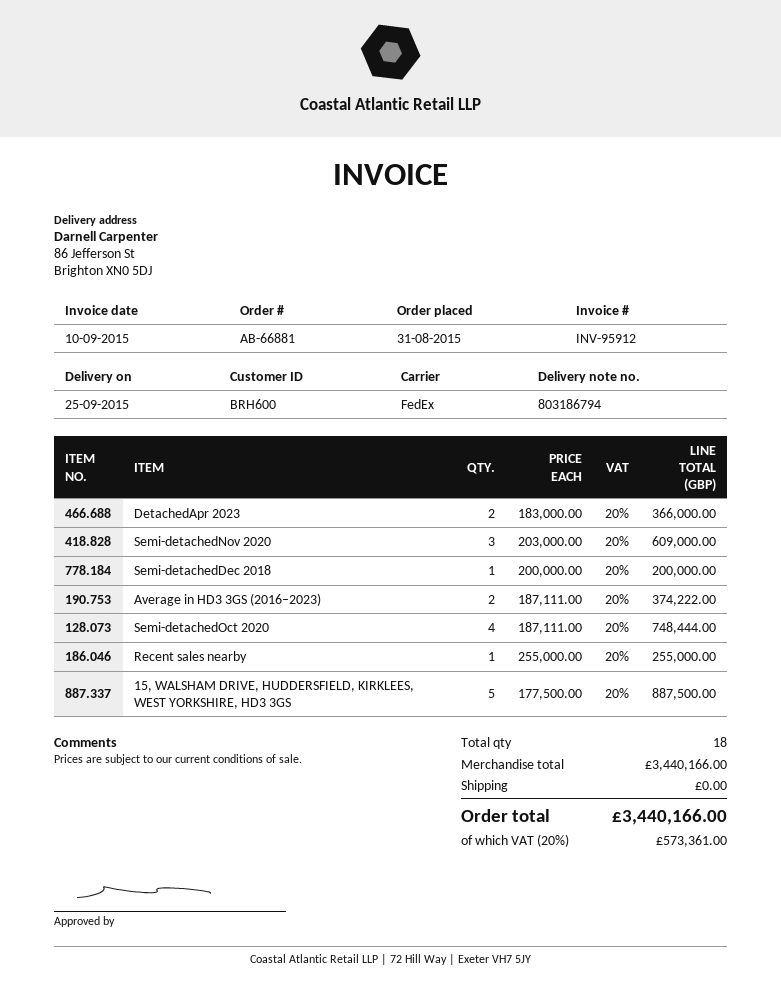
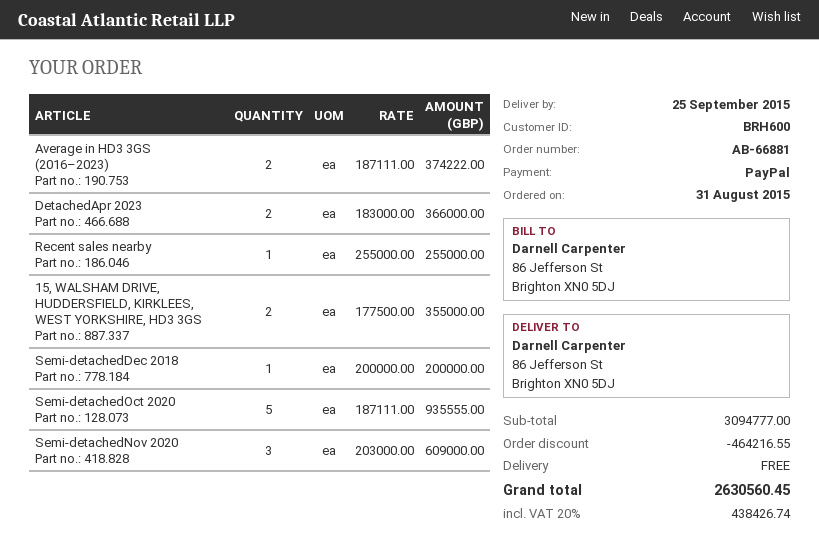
Semi-detachedOct 2020: 4 x 187111.00 = 748444.00 -> 5 x 187111.00 = 935555.00
15, WALSHAM DRIVE, HUDDERSFIELD, KIRKLEES, WEST YORKSHIRE, HD3 3GS: 5 x 177500.00 = 887500.00 -> 2 x 177500.00 = 355000.00
subtotal: 3440166.00 -> 3094777.00
discount: none -> 464216.55
tax: 20% = 573361.00 -> 20% = 438426.74
total: 3440166.00 -> 2630560.45

